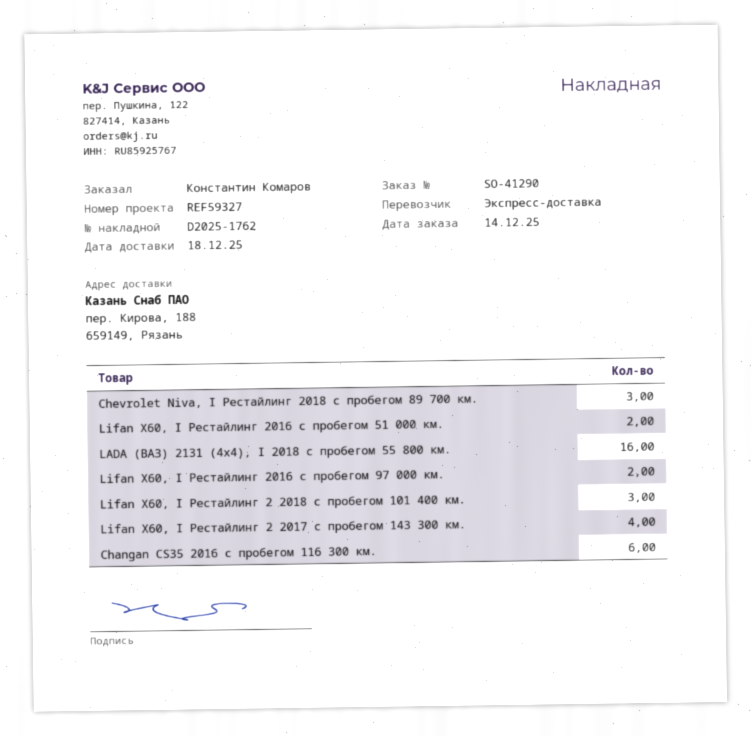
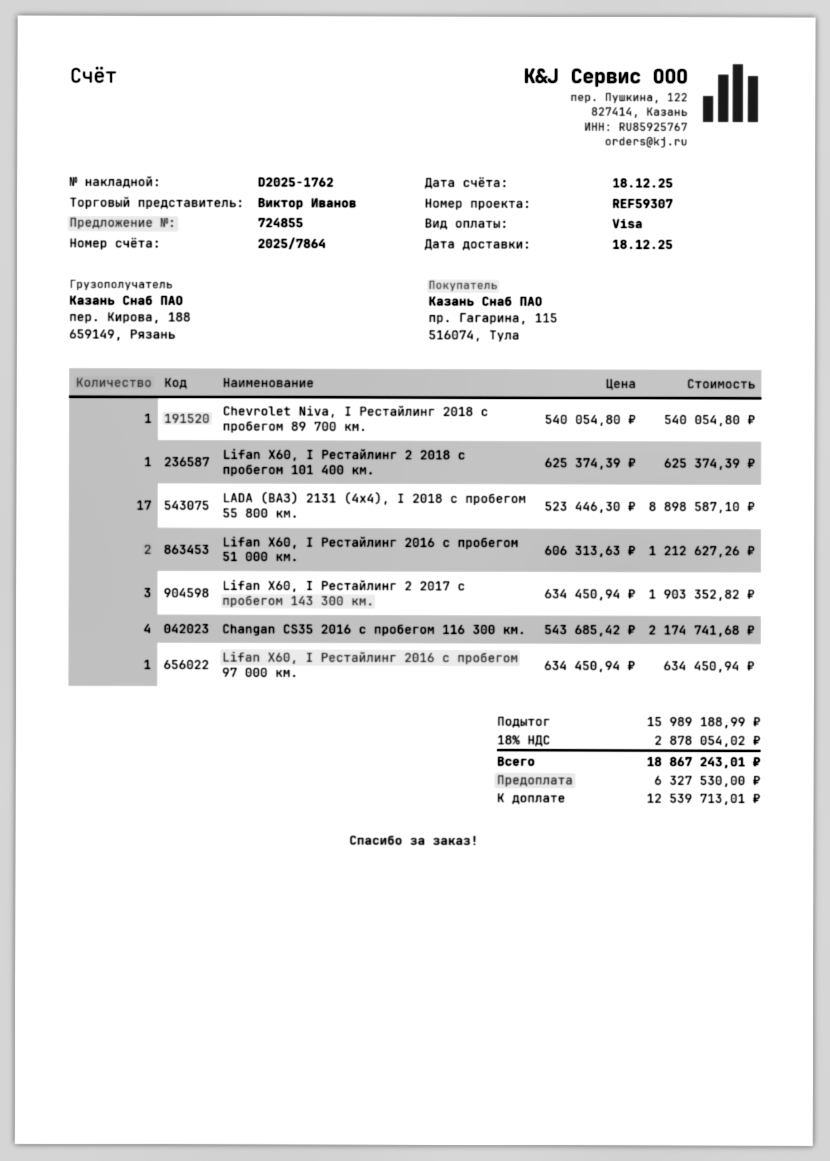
reference: REF59327 -> REF59307
Chevrolet Niva, I Рестайлинг 2018 с пробегом 89 700 км.: 3 -> 1
LADA (ВАЗ) 2131 (4x4), I 2018 с пробегом 55 800 км.: 16 -> 17
Lifan X60, I Рестайлинг 2016 с пробегом 97 000 км.: 2 -> 1
Lifan X60, I Рестайлинг 2 2018 с пробегом 101 400 км.: 3 -> 1
Lifan X60, I Рестайлинг 2 2017 с пробегом 143 300 км.: 4 -> 3
Changan CS35 2016 с пробегом 116 300 км.: 6 -> 4

